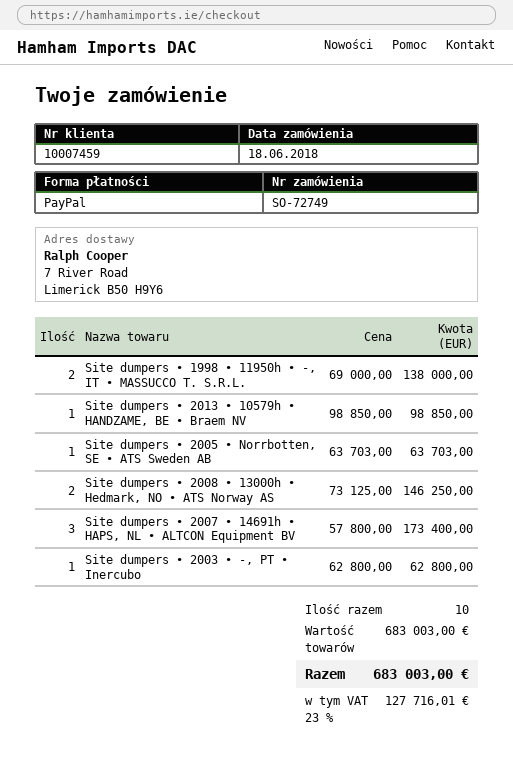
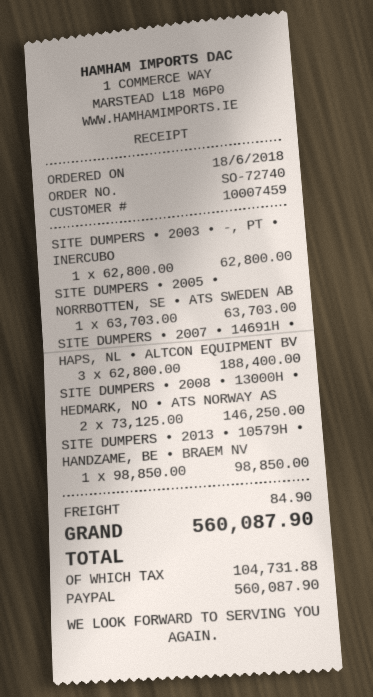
order number: SO-72749 -> SO-72740
Site dumpers • 1998 • 11950h • -, IT • MASSUCCO T. S.R.L.: 2 x 69000.00 = 138000.00 -> none
Site dumpers • 2007 • 14691h • HAPS, NL • ALTCON Equipment BV: 3 x 57800.00 = 173400.00 -> 3 x 62800.00 = 188400.00
shipping: none -> 84.90
tax: 127716.01 -> 104731.88
total: 683003.00 -> 560087.90

